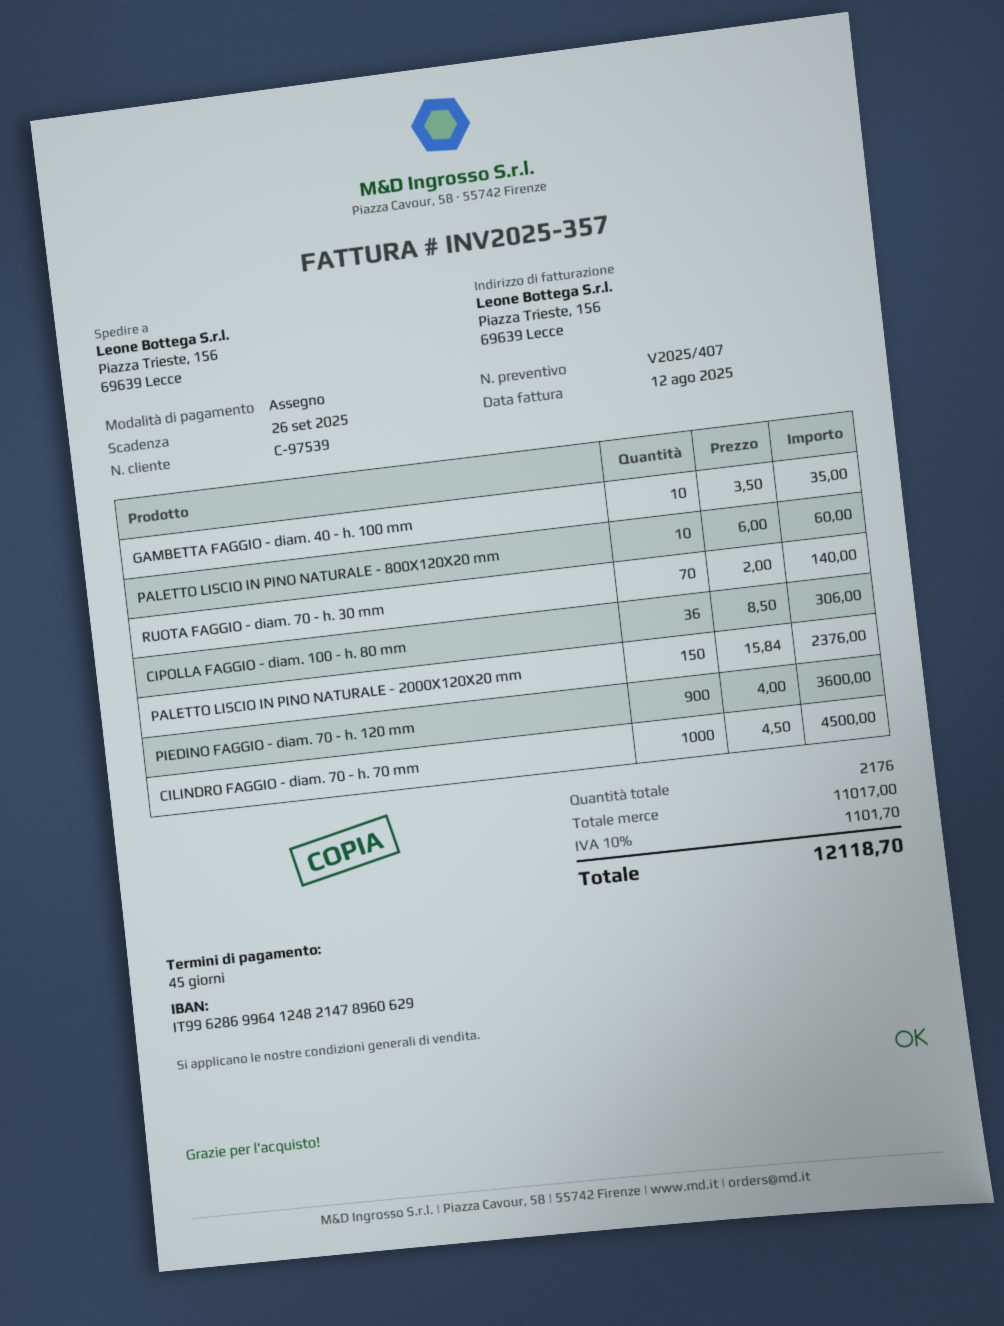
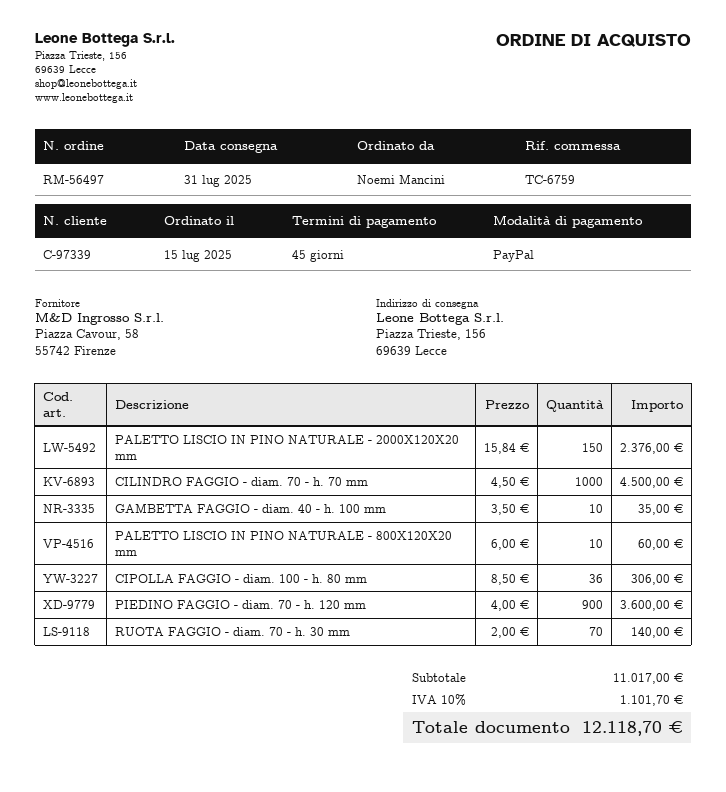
customer number: C-97539 -> C-97339
payment method: cheque -> PayPal

